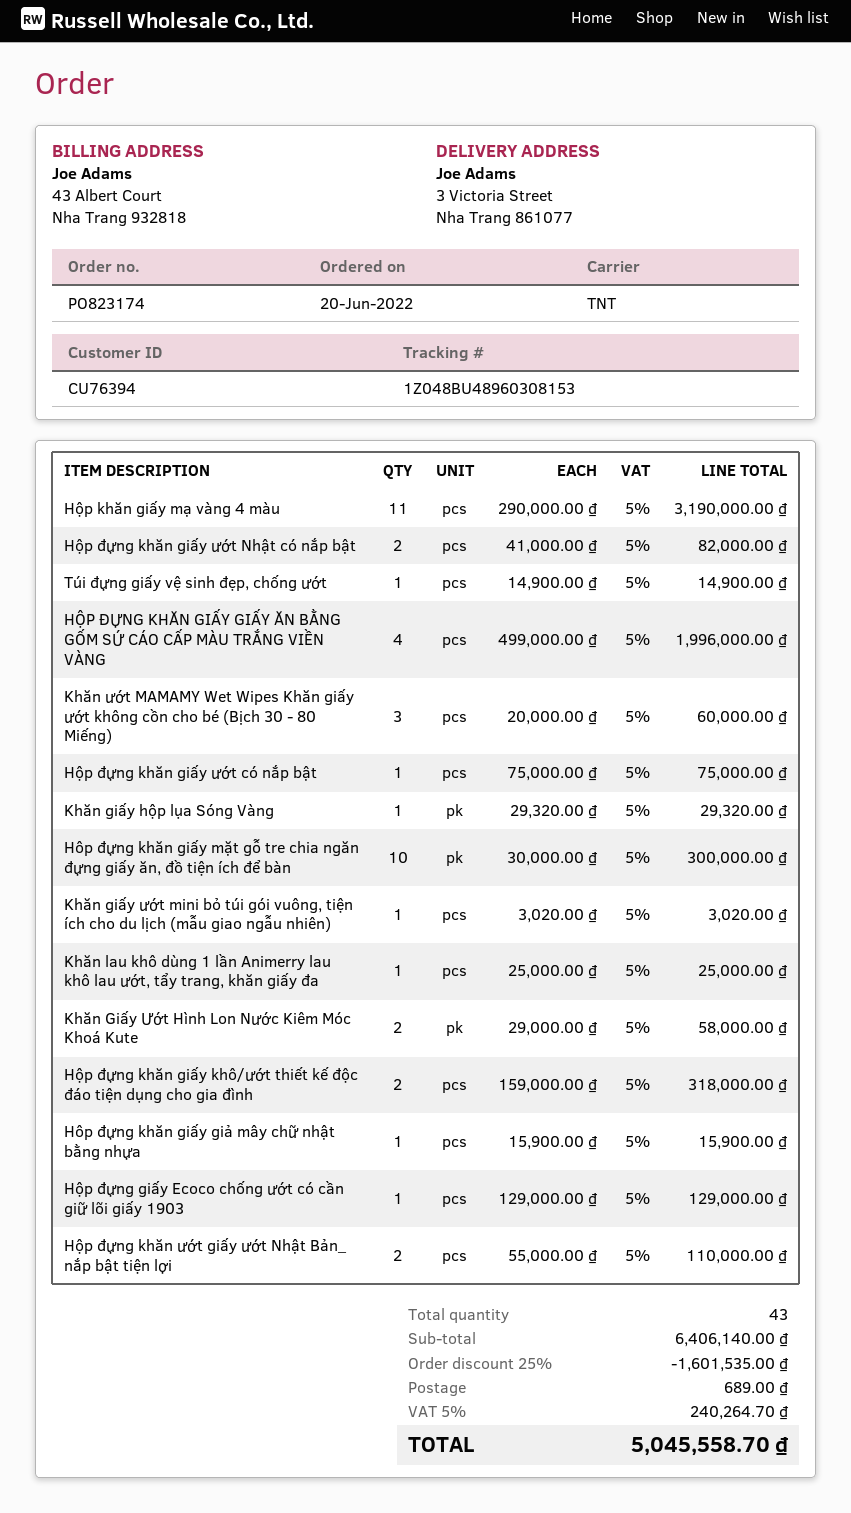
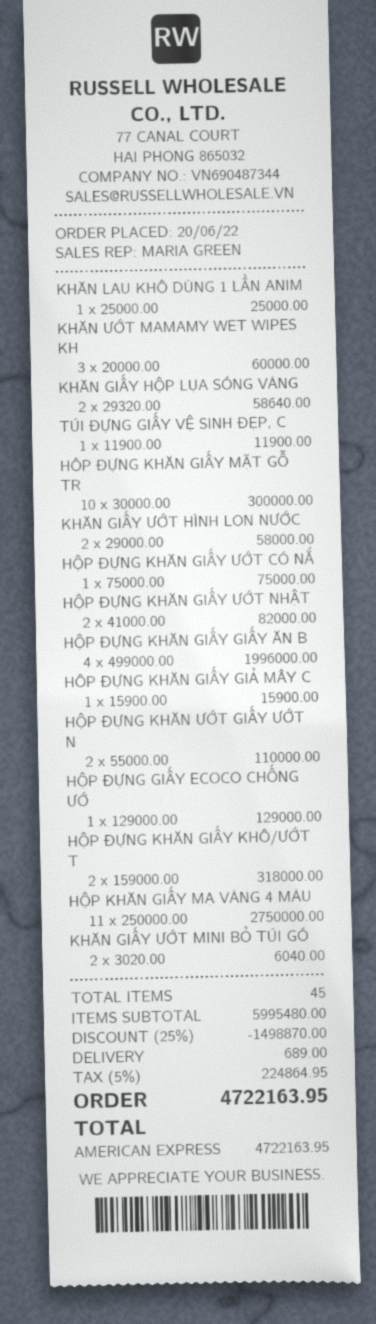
Hộp khăn giấy mạ vàng 4 màu: 11 x 290000.00 = 3190000.00 -> 11 x 250000.00 = 2750000.00
Túi đựng giấy vệ sinh đẹp, chống ướt: 1 x 14900.00 = 14900.00 -> 1 x 11900.00 = 11900.00
Khăn giấy hộp lụa Sóng Vàng: 1 x 29320.00 = 29320.00 -> 2 x 29320.00 = 58640.00
Khăn giấy ướt mini bỏ túi gói vuông, tiện ích cho du lịch (mẫu giao ngẫu nhiên): 1 x 3020.00 = 3020.00 -> 2 x 3020.00 = 6040.00
total quantity: 43 -> 45
subtotal: 6406140.00 -> 5995480.00
discount: 25% = 1601535.00 -> 25% = 1498870.00
tax: 5% = 240264.70 -> 5% = 224864.95
total: 5045558.70 -> 4722163.95

